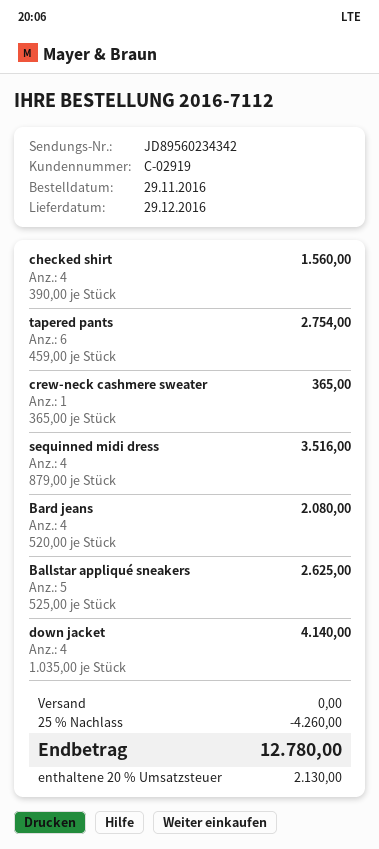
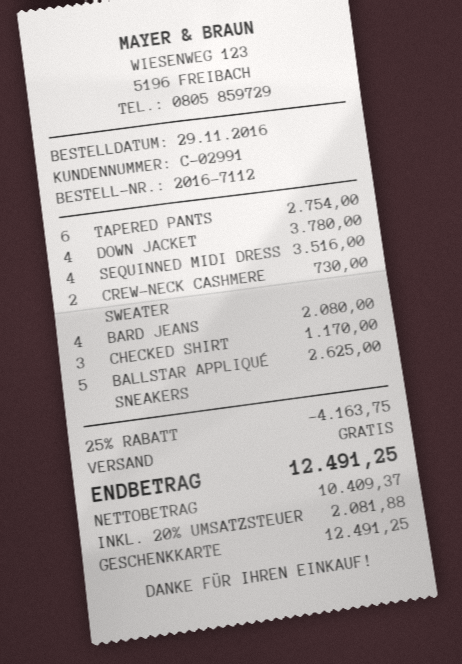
customer number: C-02919 -> C-02991
checked shirt: 4 for 1560.00 -> 3 for 1170.00
crew-neck cashmere sweater: 1 for 365.00 -> 2 for 730.00
down jacket: 4 for 4140.00 -> 4 for 3780.00
discount: 25% = 4260.00 -> 25% = 4163.75
tax: 20% = 2130.00 -> 20% = 2081.88
total: 12780.00 -> 12491.25

